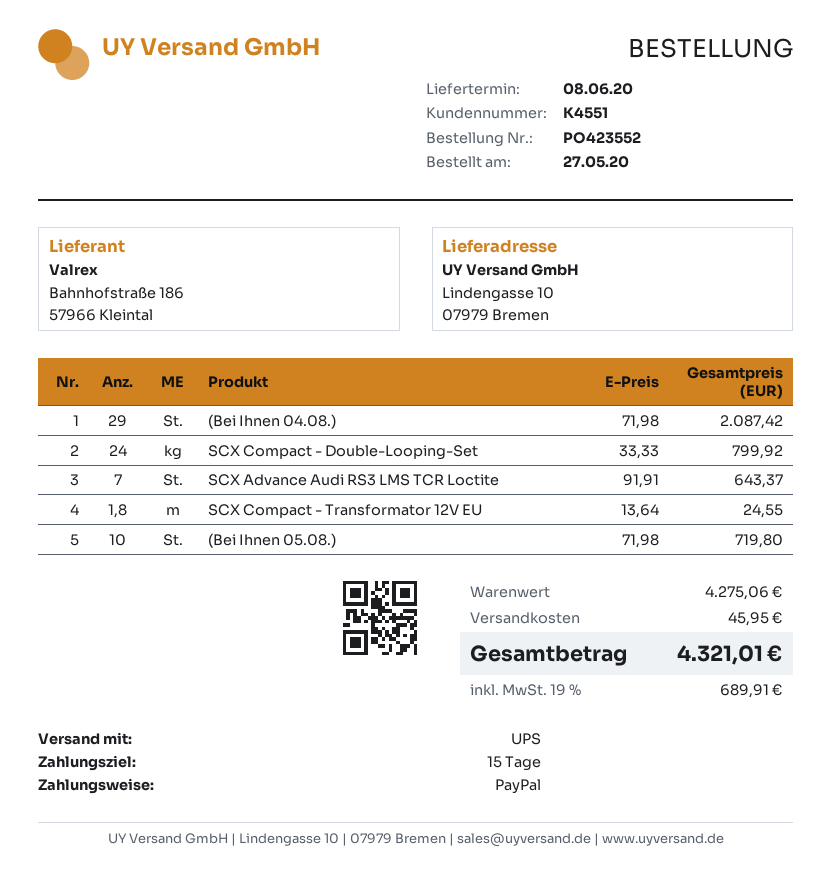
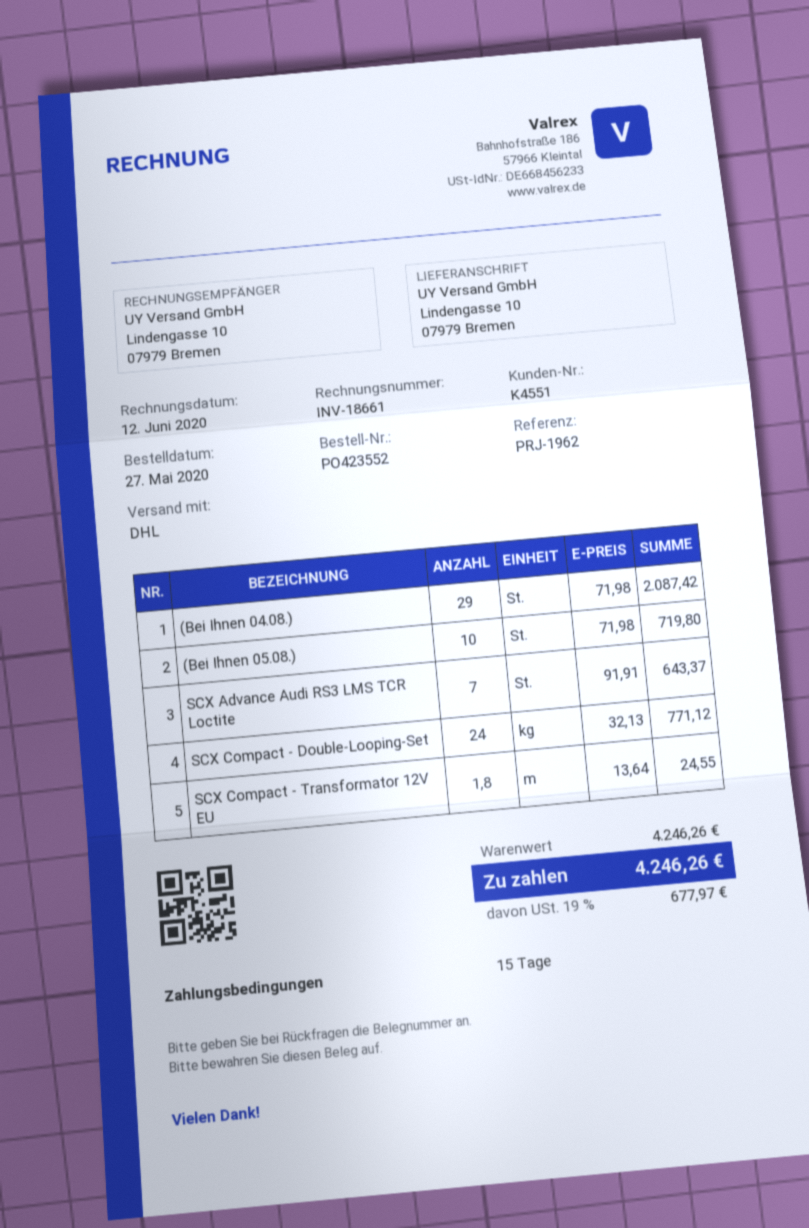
shipping method: UPS -> DHL
SCX Compact - Double-Looping-Set: 24 x 33.33 = 799.92 -> 24 x 32.13 = 771.12
subtotal: 4275.06 -> 4246.26
shipping: 45.95 -> none
tax: 19% = 689.91 -> 19% = 677.97
total: 4321.01 -> 4246.26

